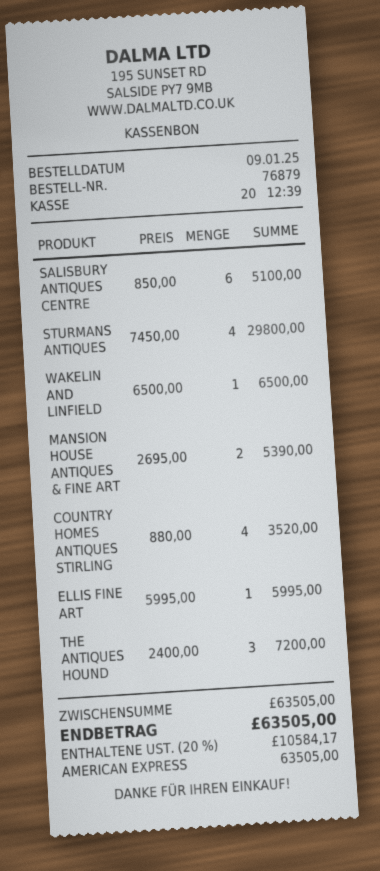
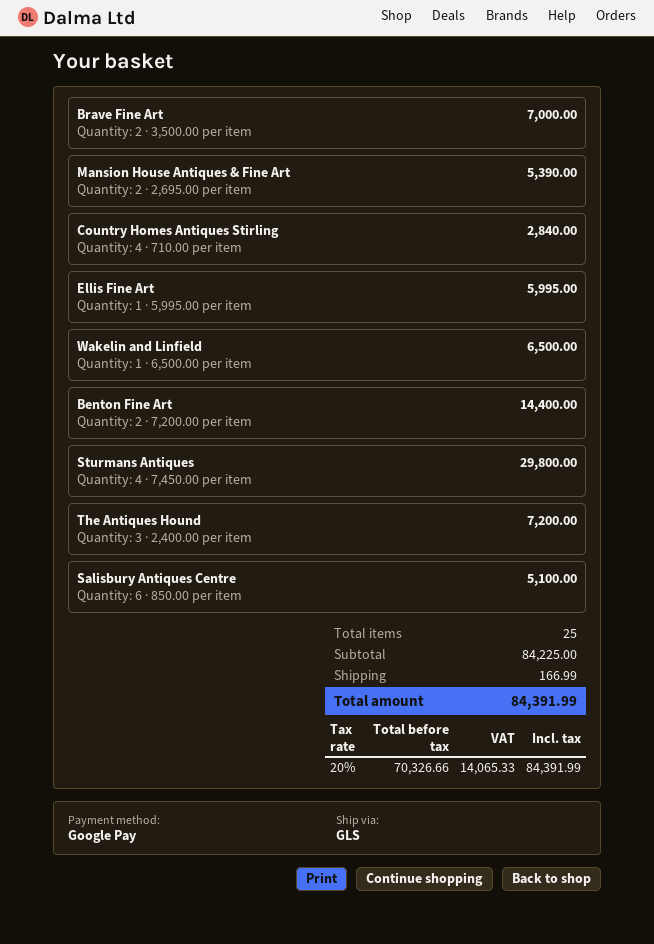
payment method: American Express -> Google Pay
COUNTRY HOMES ANTIQUES STIRLING: 4 x 880.00 = 3520.00 -> 4 x 710.00 = 2840.00
Brave Fine Art: none -> 2 x 3500.00 = 7000.00
Benton Fine Art: none -> 2 x 7200.00 = 14400.00
subtotal: 63505.00 -> 84225.00
shipping: none -> 166.99
tax: 20% = 10584.17 -> 20% = 14065.33
total: 63505.00 -> 84391.99

